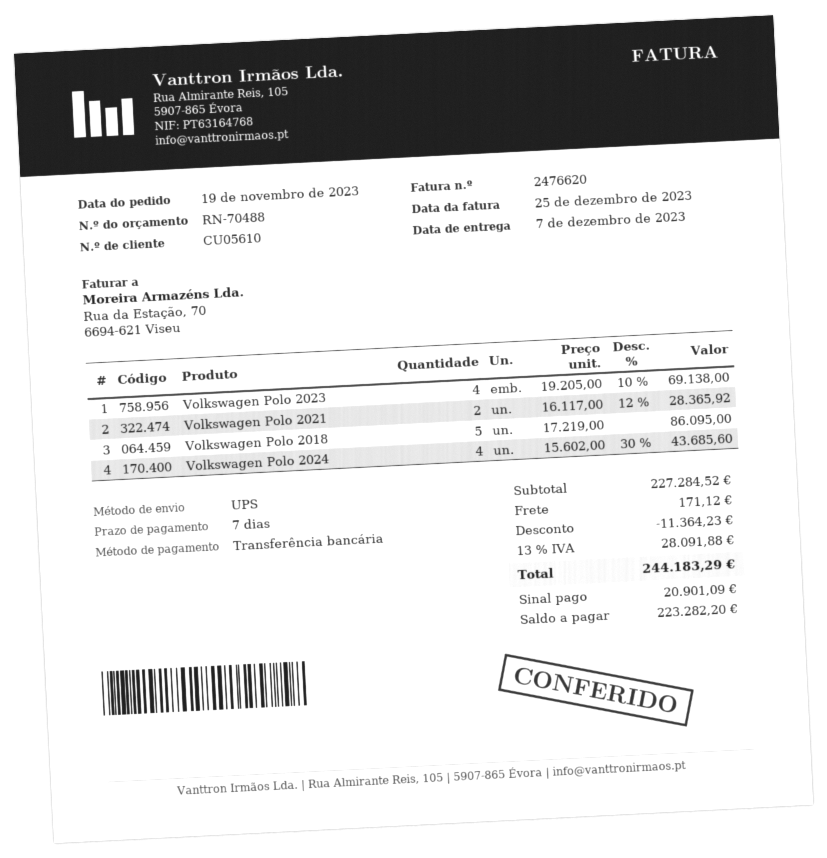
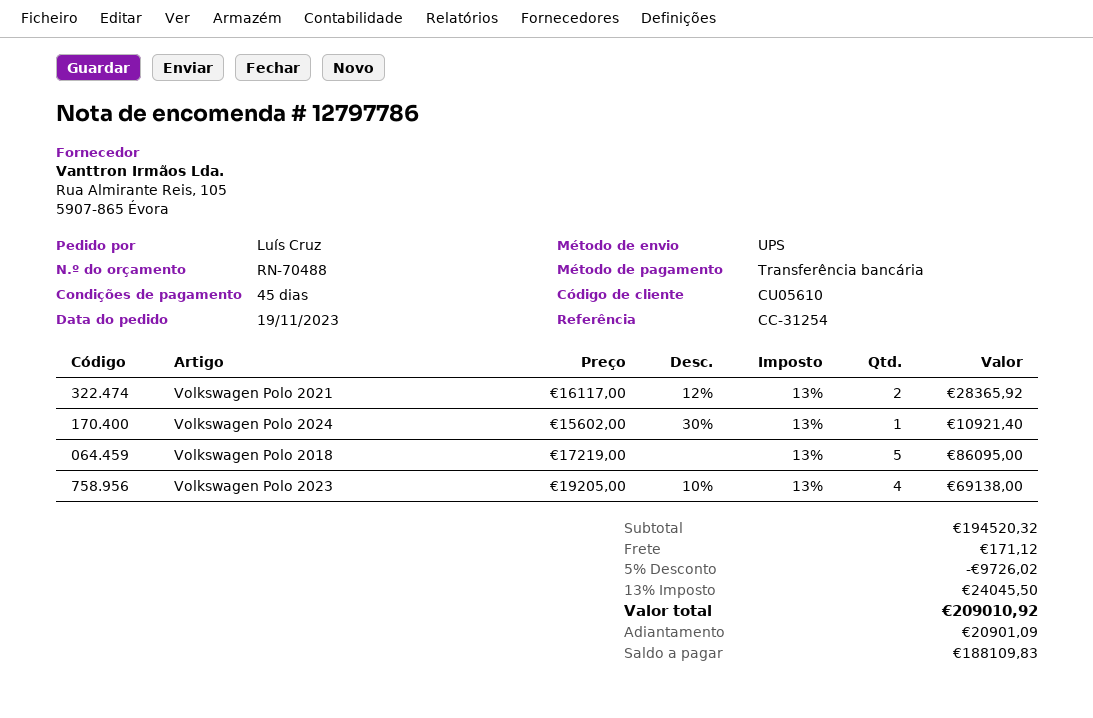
payment terms: 7 days -> 45 days
Volkswagen Polo 2024: 4 x 15602.00 - 30% = 43685.60 -> 1 x 15602.00 - 30% = 10921.40
subtotal: 227284.52 -> 194520.32
discount: 11364.23 -> 9726.02
tax: 13% = 28091.88 -> 13% = 24045.50
total: 244183.29 -> 209010.92
balance: 223282.20 -> 188109.83

